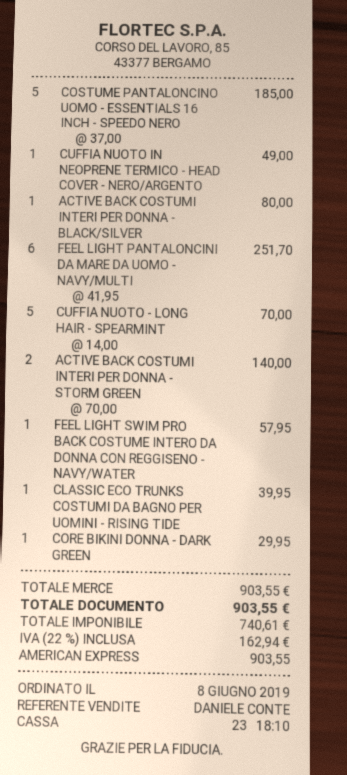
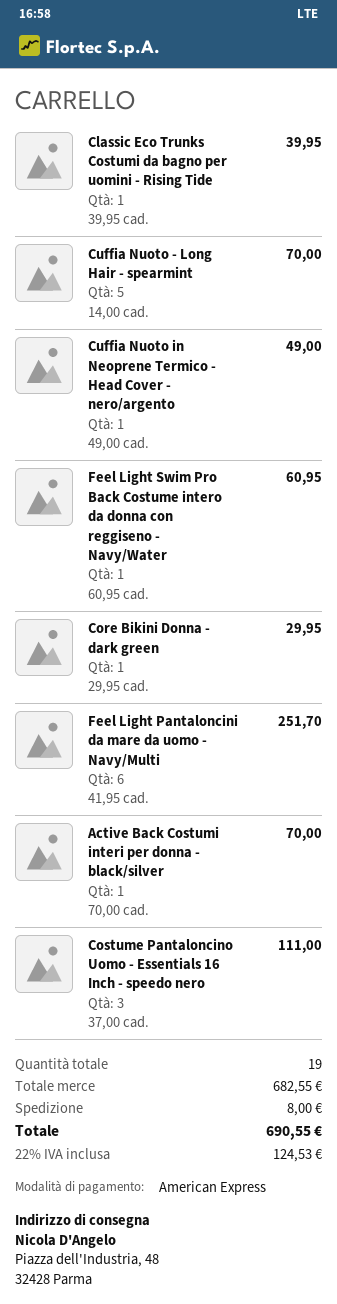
COSTUME PANTALONCINO UOMO - ESSENTIALS 16 INCH - SPEEDO NERO: 5 x 37.00 = 185.00 -> 3 x 37.00 = 111.00
ACTIVE BACK COSTUMI INTERI PER DONNA - BLACK/SILVER: 1 x 80.00 = 80.00 -> 1 x 70.00 = 70.00
ACTIVE BACK COSTUMI INTERI PER DONNA - STORM GREEN: 2 x 70.00 = 140.00 -> none
FEEL LIGHT SWIM PRO BACK COSTUME INTERO DA DONNA CON REGGISENO - NAVY/WATER: 1 x 57.95 = 57.95 -> 1 x 60.95 = 60.95
subtotal: 903.55 -> 682.55
shipping: none -> 8.00
tax: 22% = 162.94 -> 22% = 124.53
total: 903.55 -> 690.55

